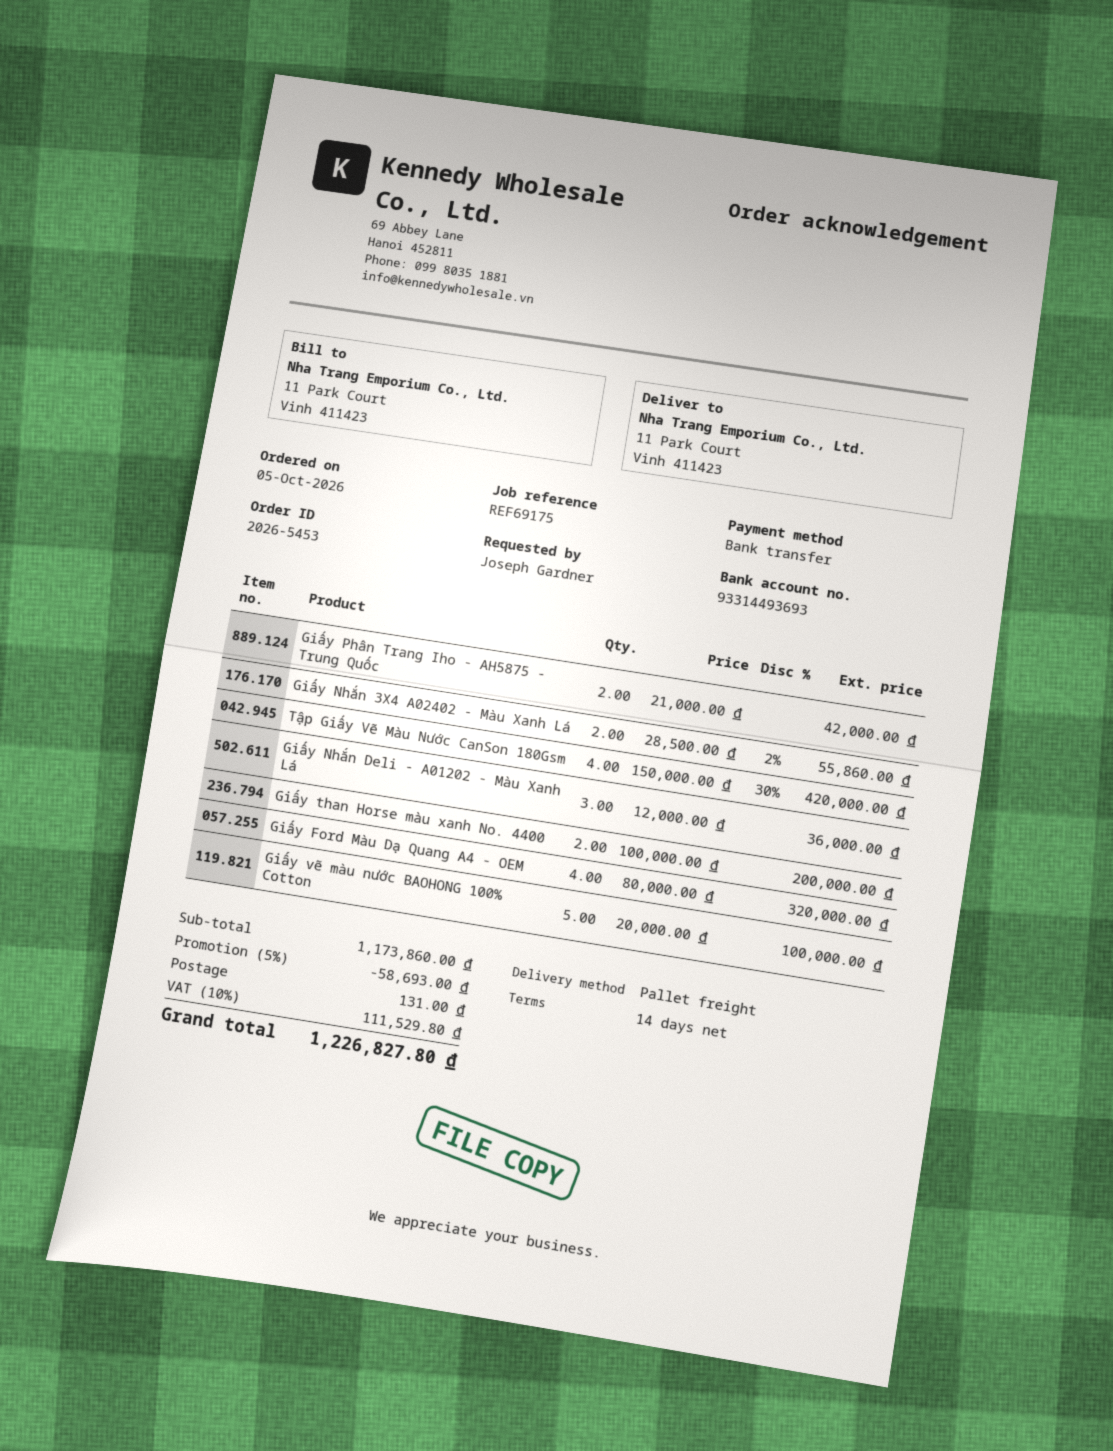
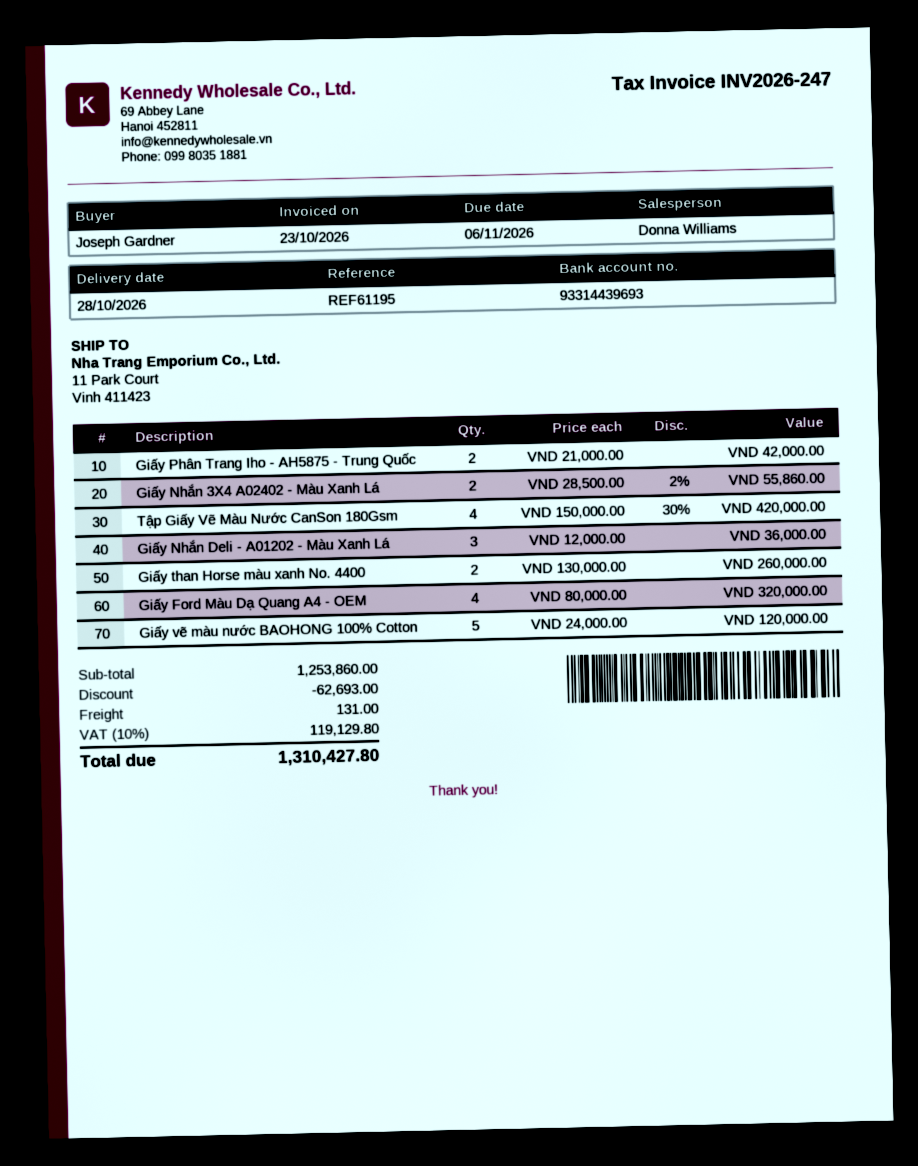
reference: REF69175 -> REF61195
bank account: 93314493693 -> 93314439693
Giấy than Horse màu xanh No. 4400: 2 x 100000.00 = 200000.00 -> 2 x 130000.00 = 260000.00
Giấy vẽ màu nước BAOHONG 100% Cotton: 5 x 20000.00 = 100000.00 -> 5 x 24000.00 = 120000.00
subtotal: 1173860.00 -> 1253860.00
discount: 58693.00 -> 62693.00
tax: 10% = 111529.80 -> 10% = 119129.80
total: 1226827.80 -> 1310427.80

